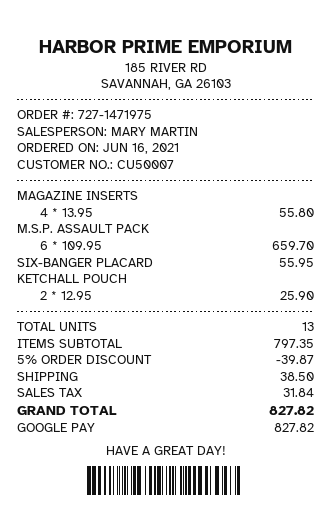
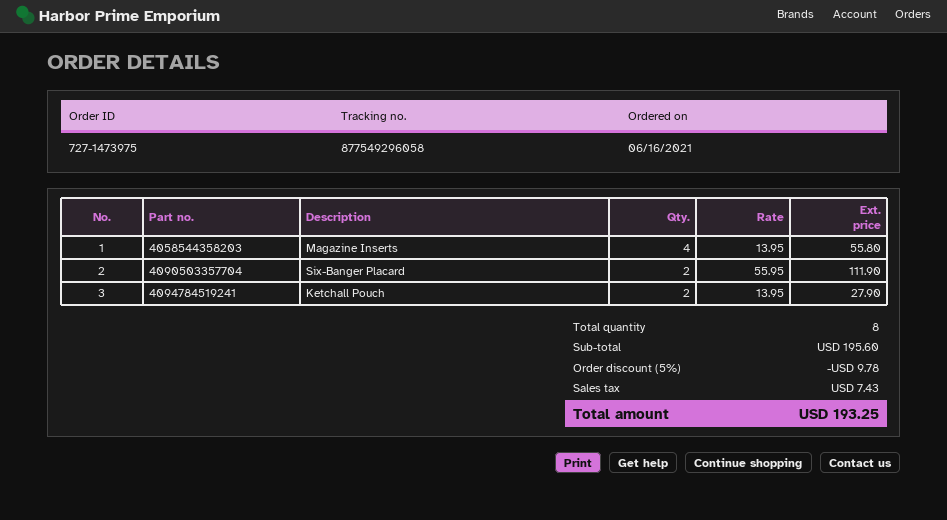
order number: 727-1471975 -> 727-1473975
M.S.P. ASSAULT PACK: 6 x 109.95 = 659.70 -> none
SIX-BANGER PLACARD: 1 x 55.95 = 55.95 -> 2 x 55.95 = 111.90
KETCHALL POUCH: 2 x 12.95 = 25.90 -> 2 x 13.95 = 27.90
total quantity: 13 -> 8
subtotal: 797.35 -> 195.60
discount: 5% = 39.87 -> 5% = 9.78
shipping: 38.50 -> none
tax: 31.84 -> 7.43
total: 827.82 -> 193.25

